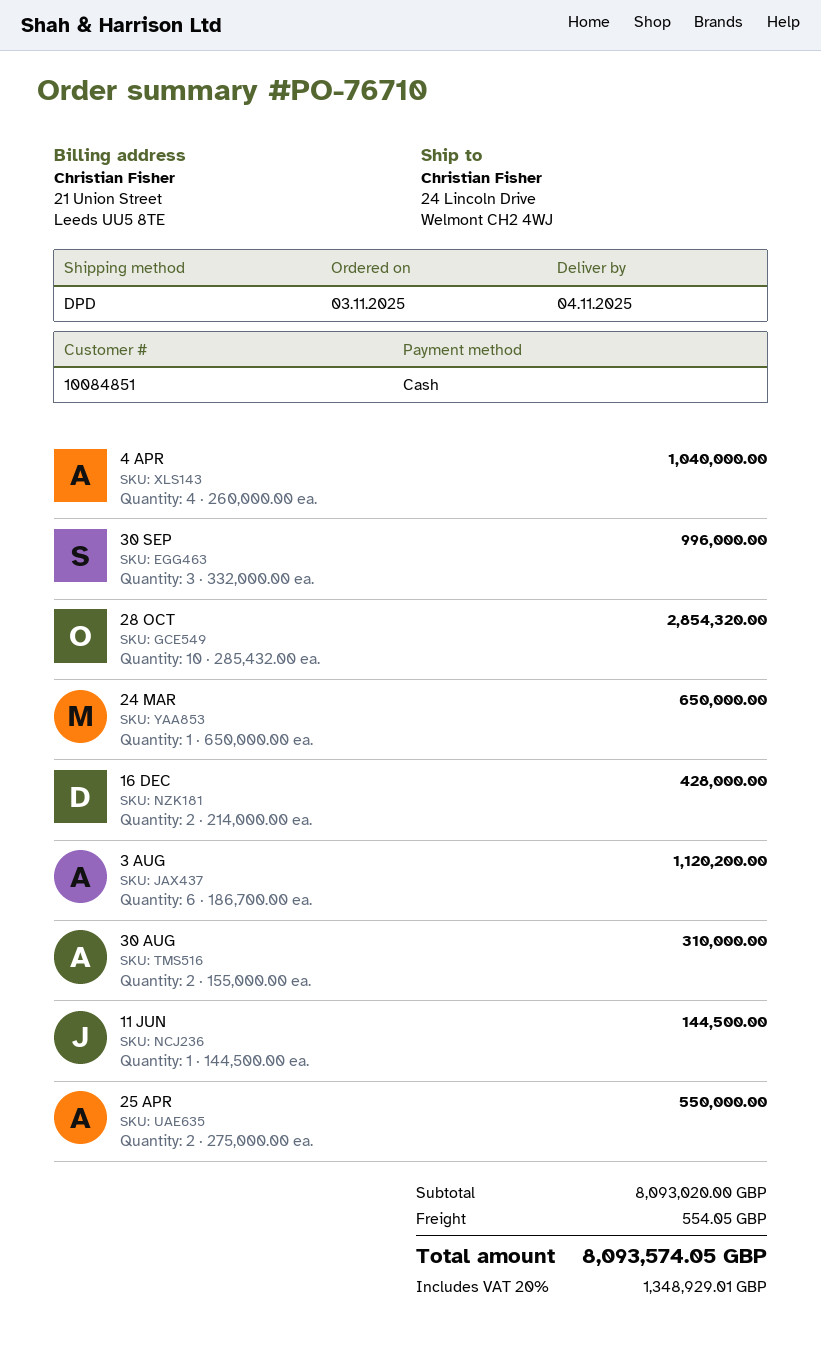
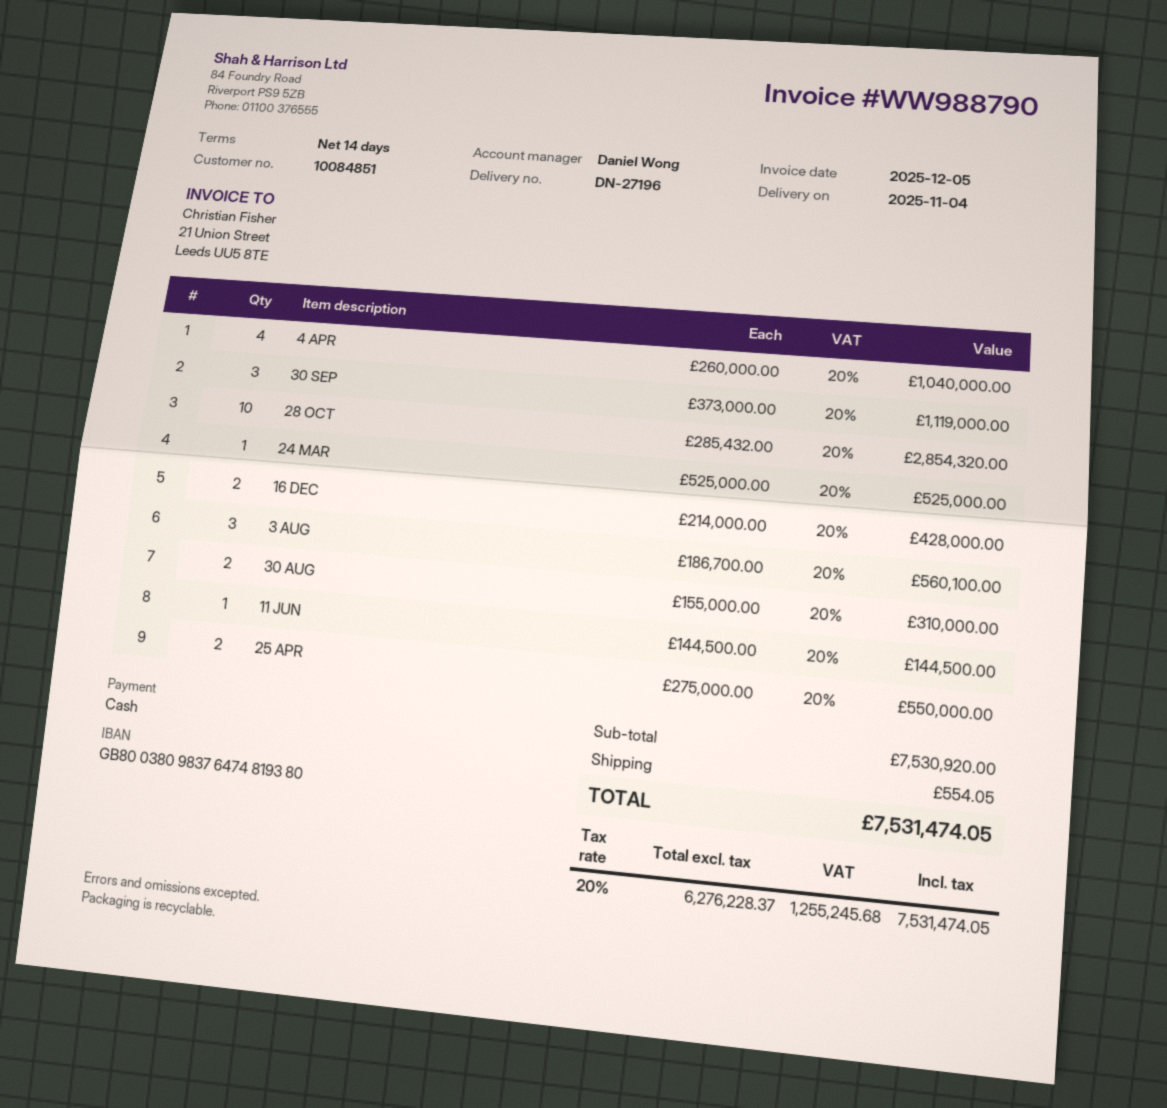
30 SEP: 3 x 332000.00 = 996000.00 -> 3 x 373000.00 = 1119000.00
24 MAR: 1 x 650000.00 = 650000.00 -> 1 x 525000.00 = 525000.00
3 AUG: 6 x 186700.00 = 1120200.00 -> 3 x 186700.00 = 560100.00
subtotal: 8093020.00 -> 7530920.00
tax: 20% = 1348929.01 -> 20% = 1255245.68
total: 8093574.05 -> 7531474.05

